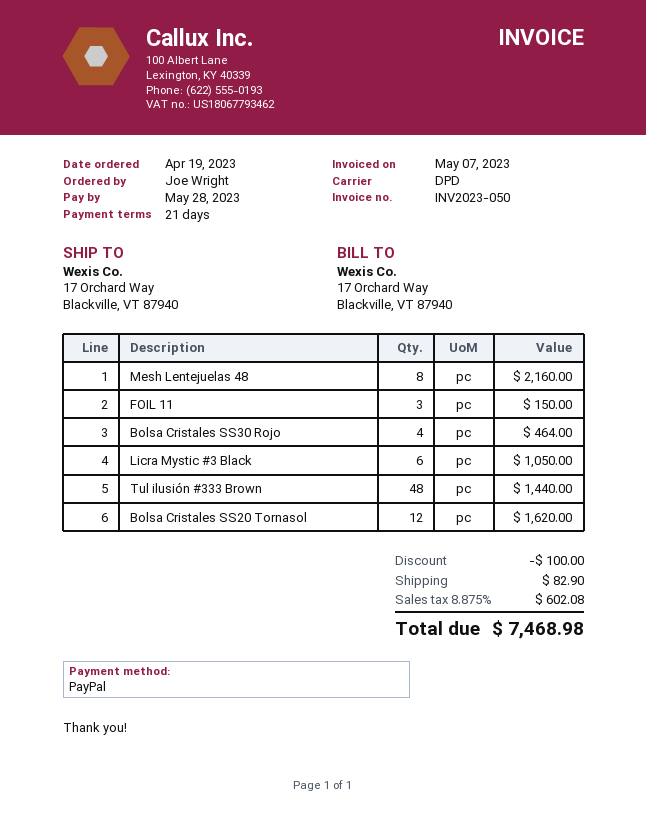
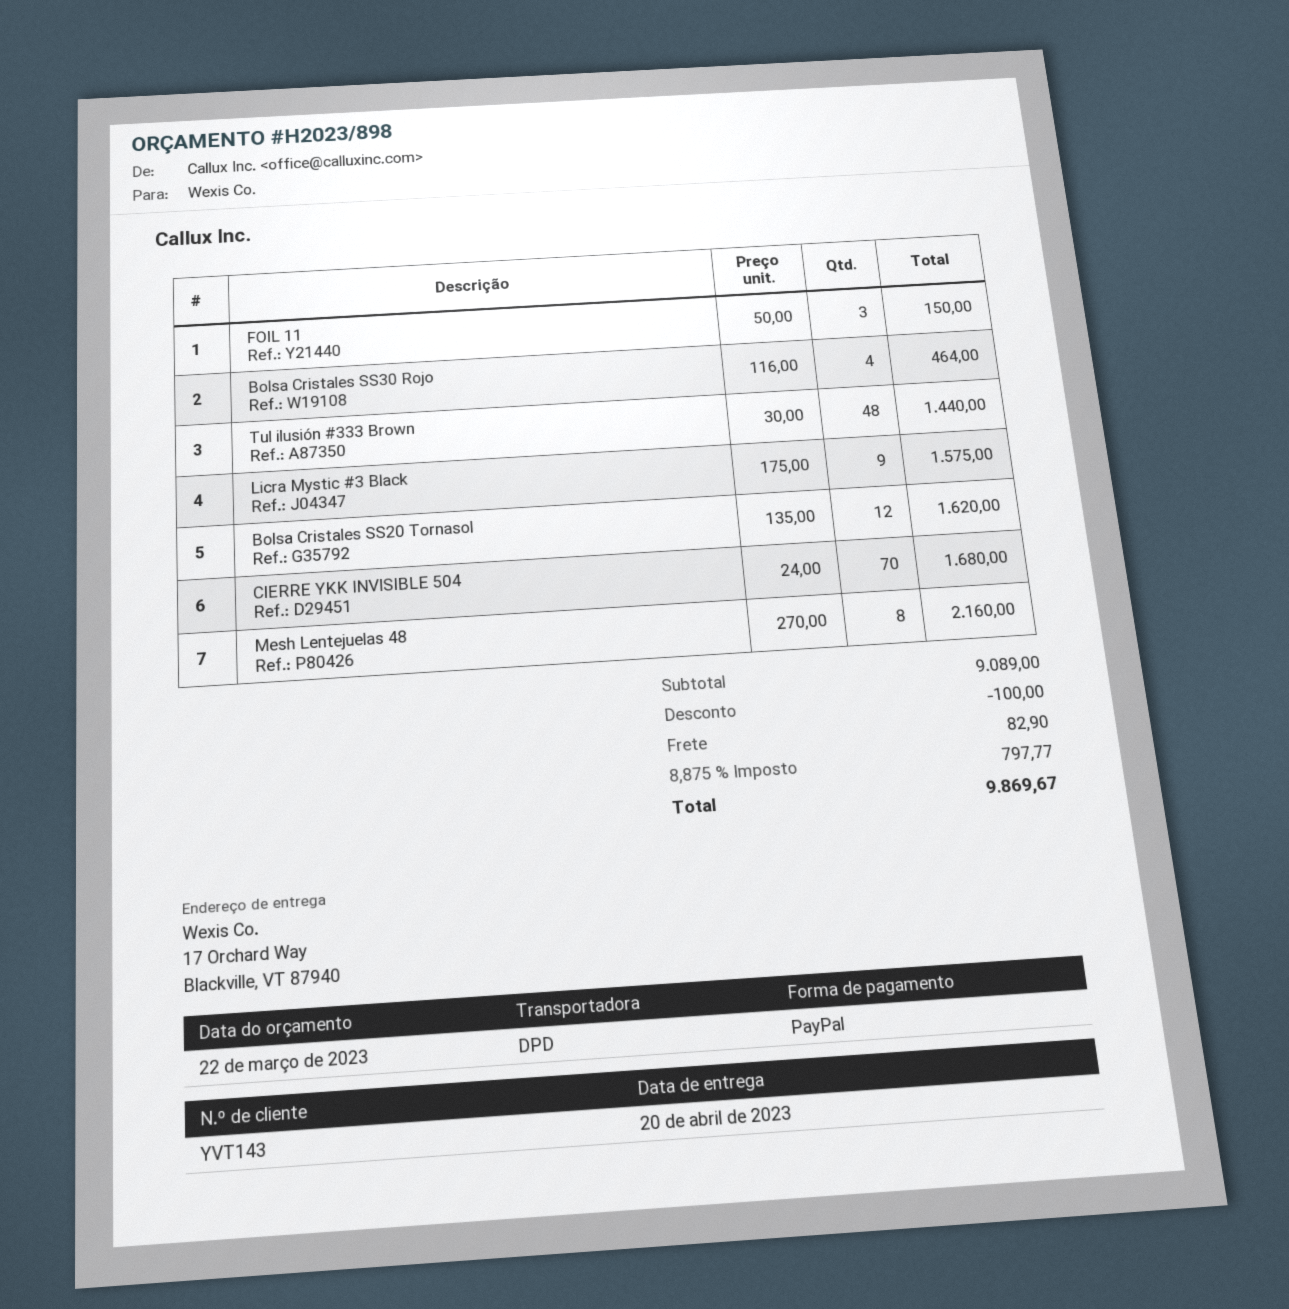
Licra Mystic #3 Black: 6 for 1050.00 -> 9 for 1575.00
CIERRE YKK INVISIBLE 504: none -> 70 for 1680.00
tax: 8.875% = 602.08 -> 8.875% = 797.77
total: 7468.98 -> 9869.67

